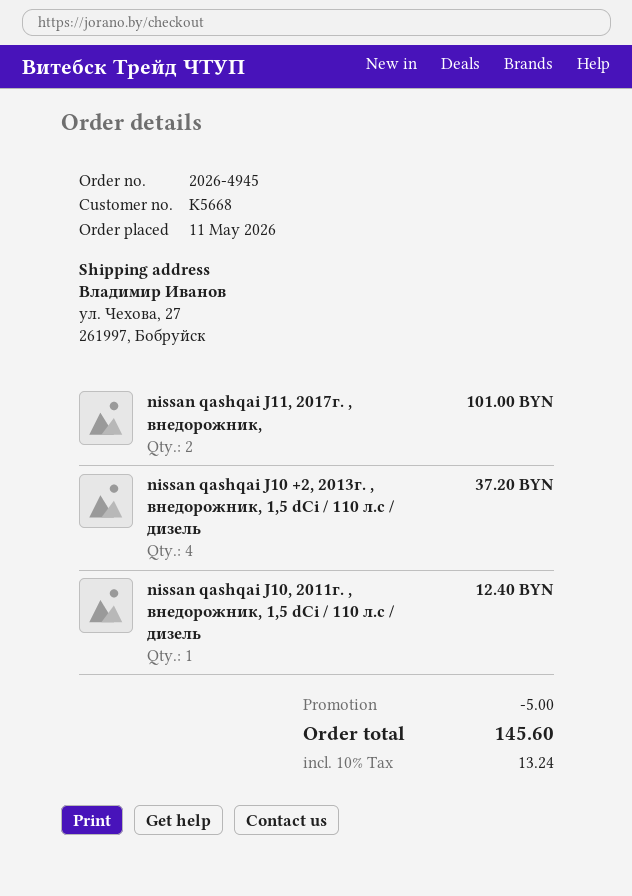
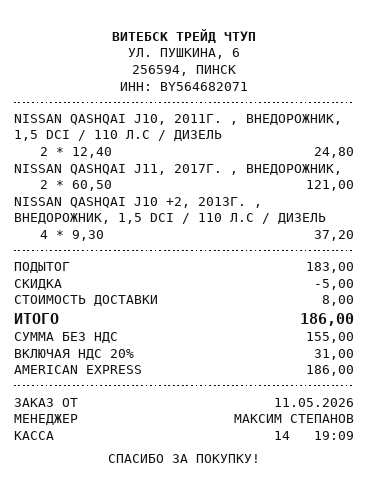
nissan qashqai J11, 2017г. , внедорожник,: 2 for 101.00 -> 2 for 121.00
nissan qashqai J10, 2011г. , внедорожник, 1,5 dCi / 110 л.с / дизель: 1 for 12.40 -> 2 for 24.80
shipping: none -> 8.00
tax: 10% = 13.24 -> 20% = 31.00
total: 145.60 -> 186.00

